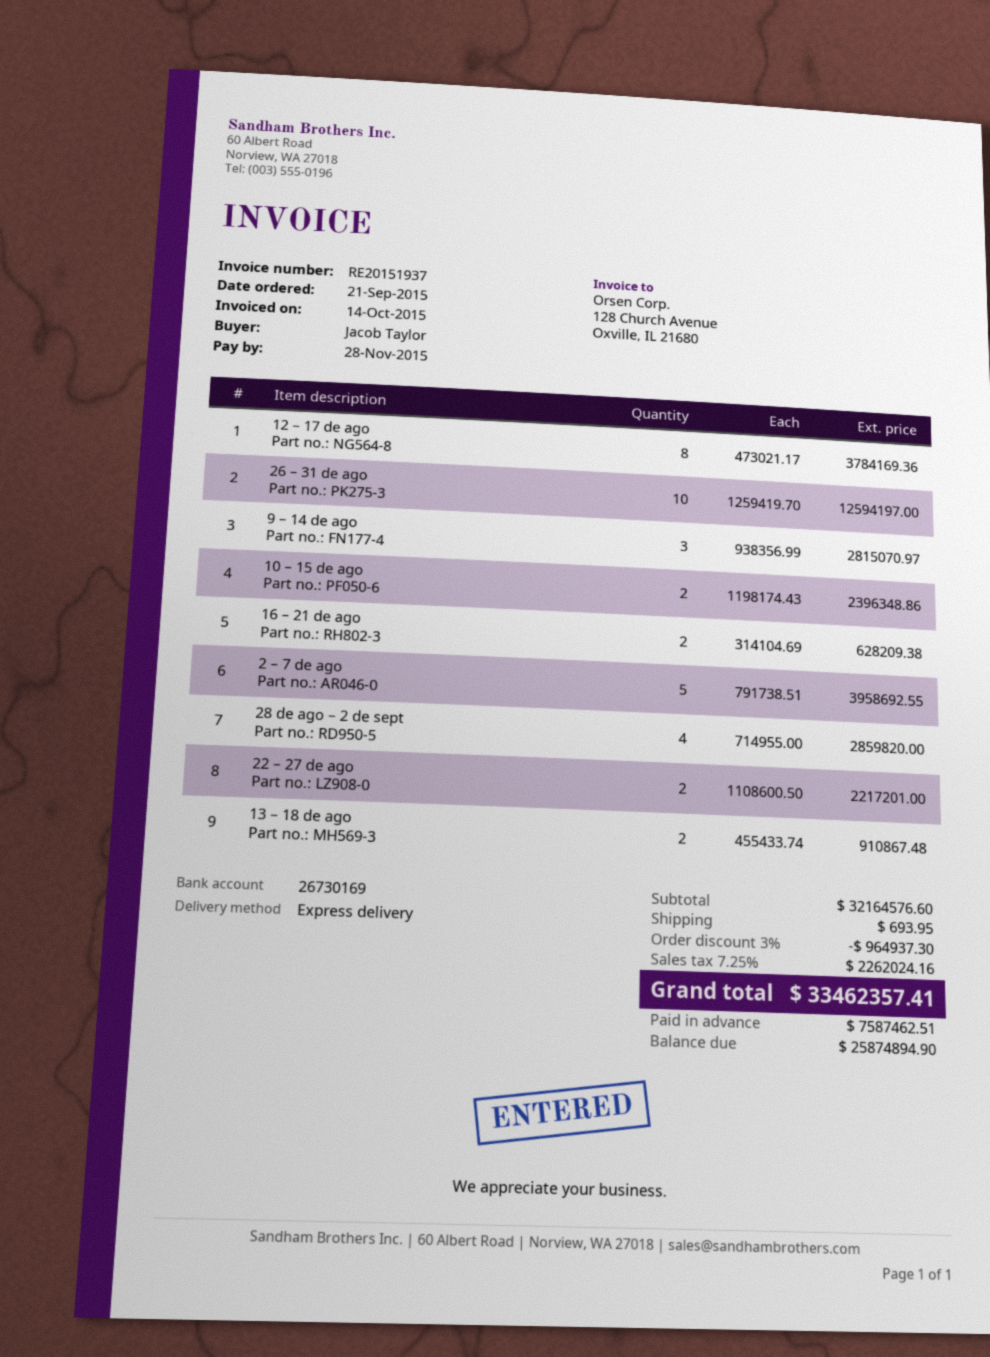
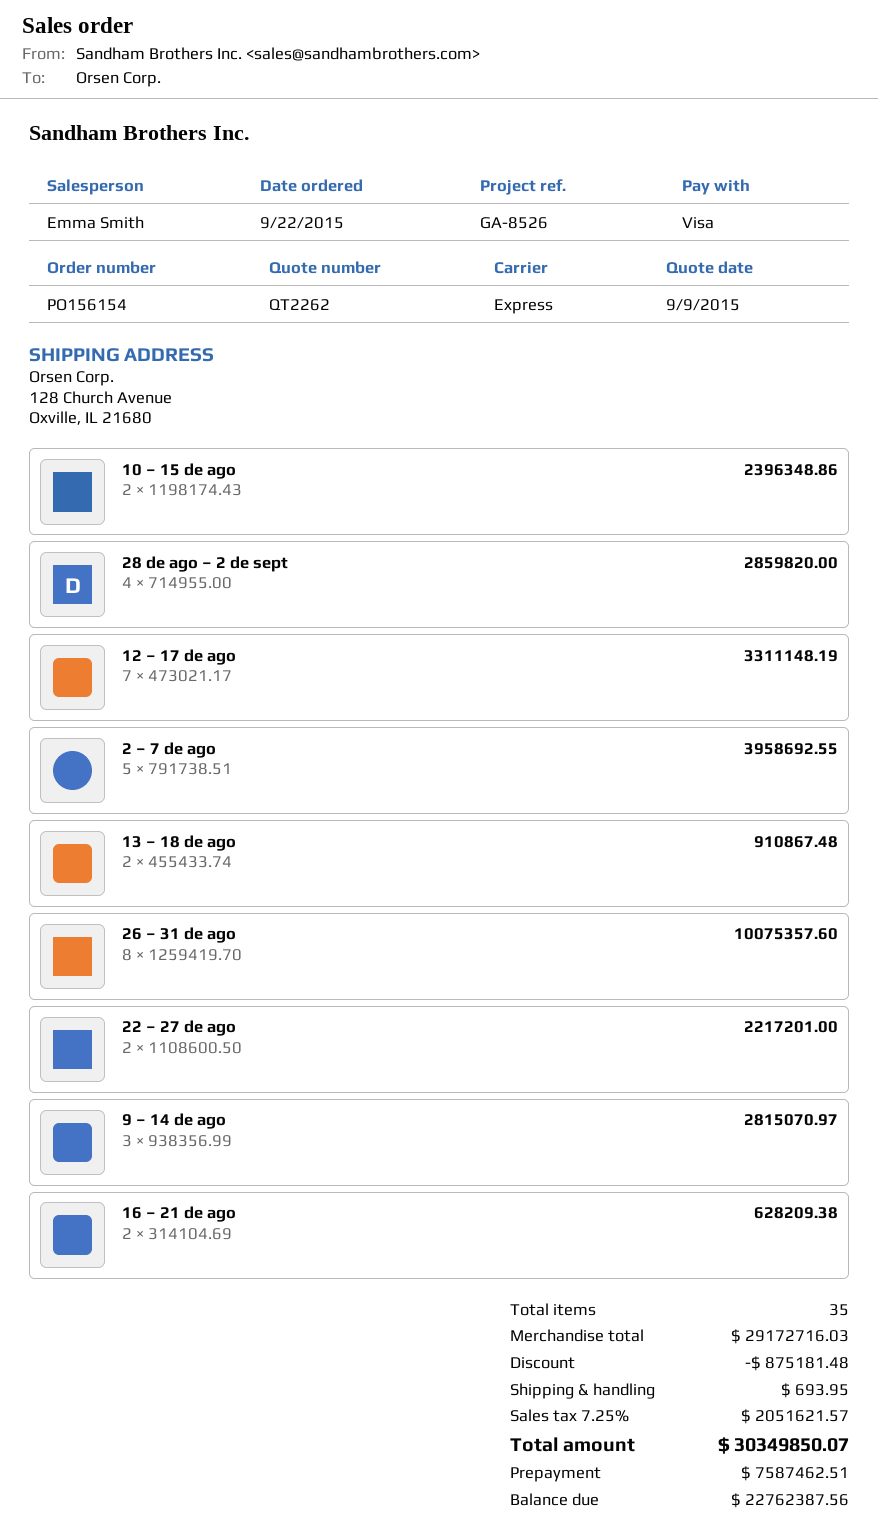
order date: 2015-09-21 -> 2015-09-22
12 – 17 de ago: 8 x 473021.17 = 3784169.36 -> 7 x 473021.17 = 3311148.19
26 – 31 de ago: 10 x 1259419.70 = 12594197.00 -> 8 x 1259419.70 = 10075357.60
subtotal: 32164576.60 -> 29172716.03
discount: 964937.30 -> 875181.48
tax: 7.25% = 2262024.16 -> 7.25% = 2051621.57
total: 33462357.41 -> 30349850.07
balance: 25874894.90 -> 22762387.56

